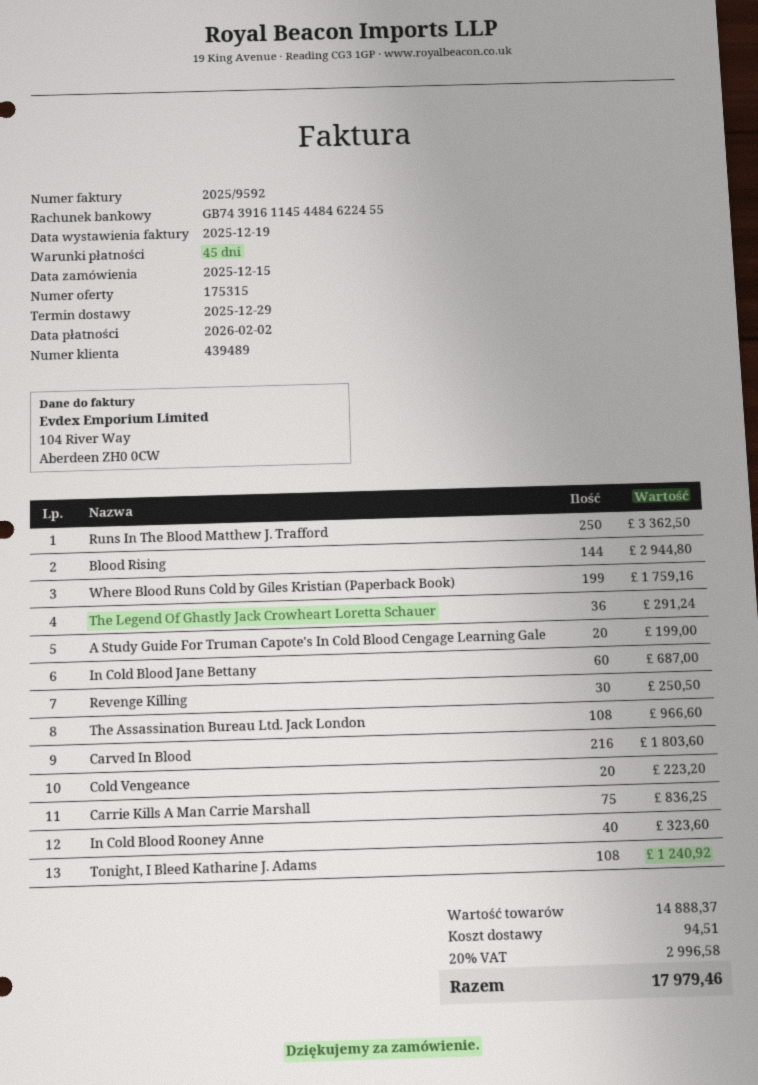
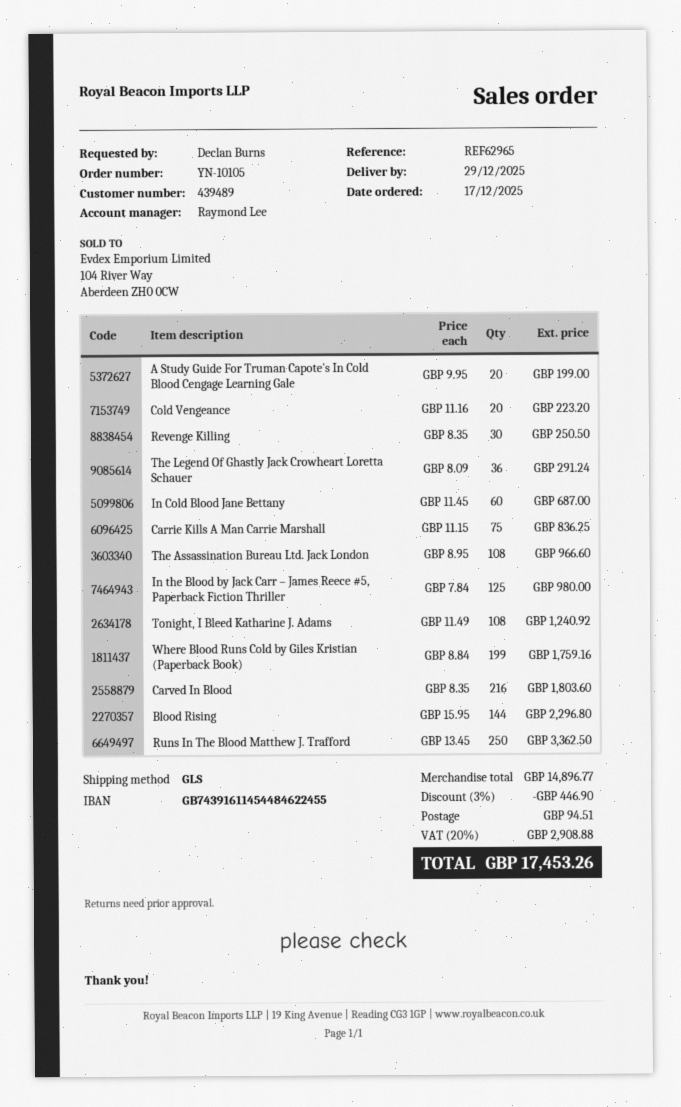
order date: 2025-12-15 -> 2025-12-17
Blood Rising: 144 for 2944.80 -> 144 for 2296.80
In Cold Blood Rooney Anne: 40 for 323.60 -> none
In the Blood by Jack Carr – James Reece #5, Paperback Fiction Thriller: none -> 125 for 980.00
subtotal: 14888.37 -> 14896.77
discount: none -> 3% = 446.90
tax: 20% = 2996.58 -> 20% = 2908.88
total: 17979.46 -> 17453.26

